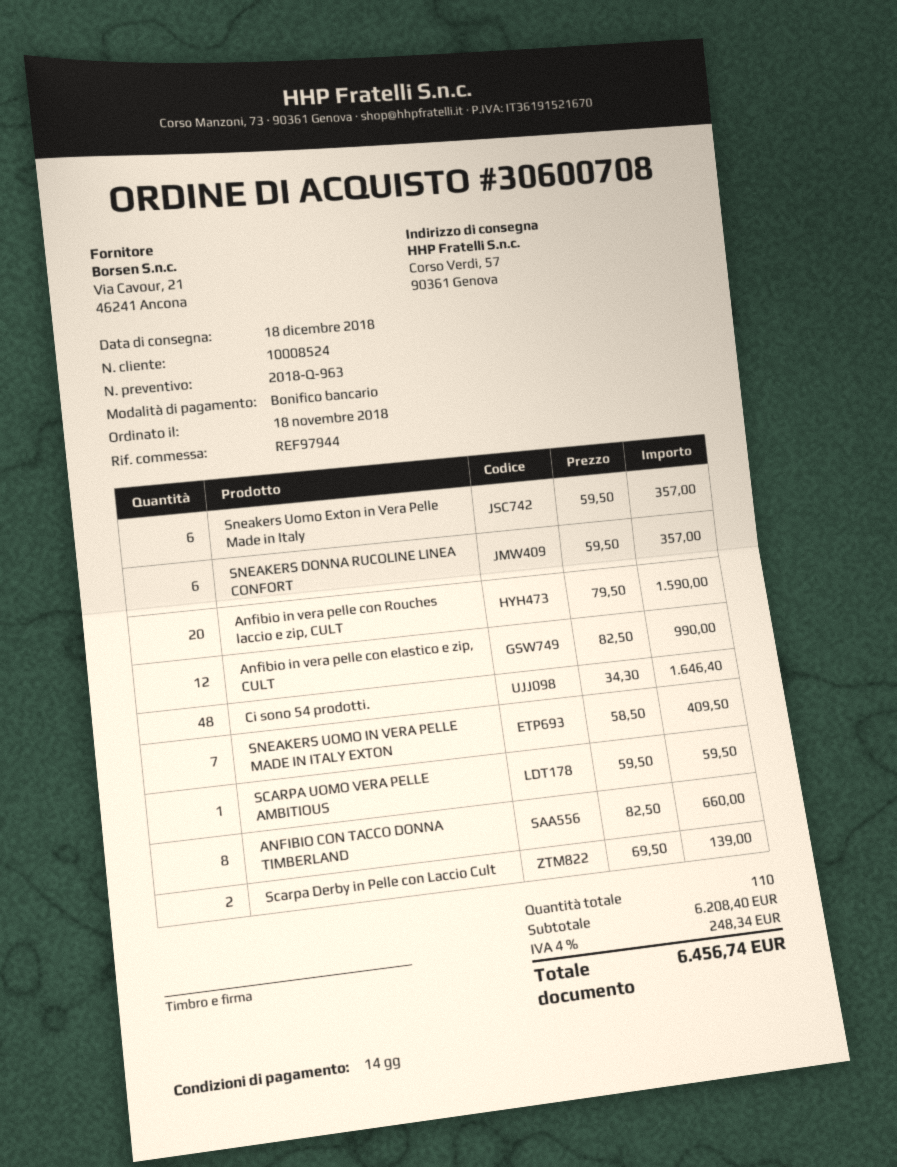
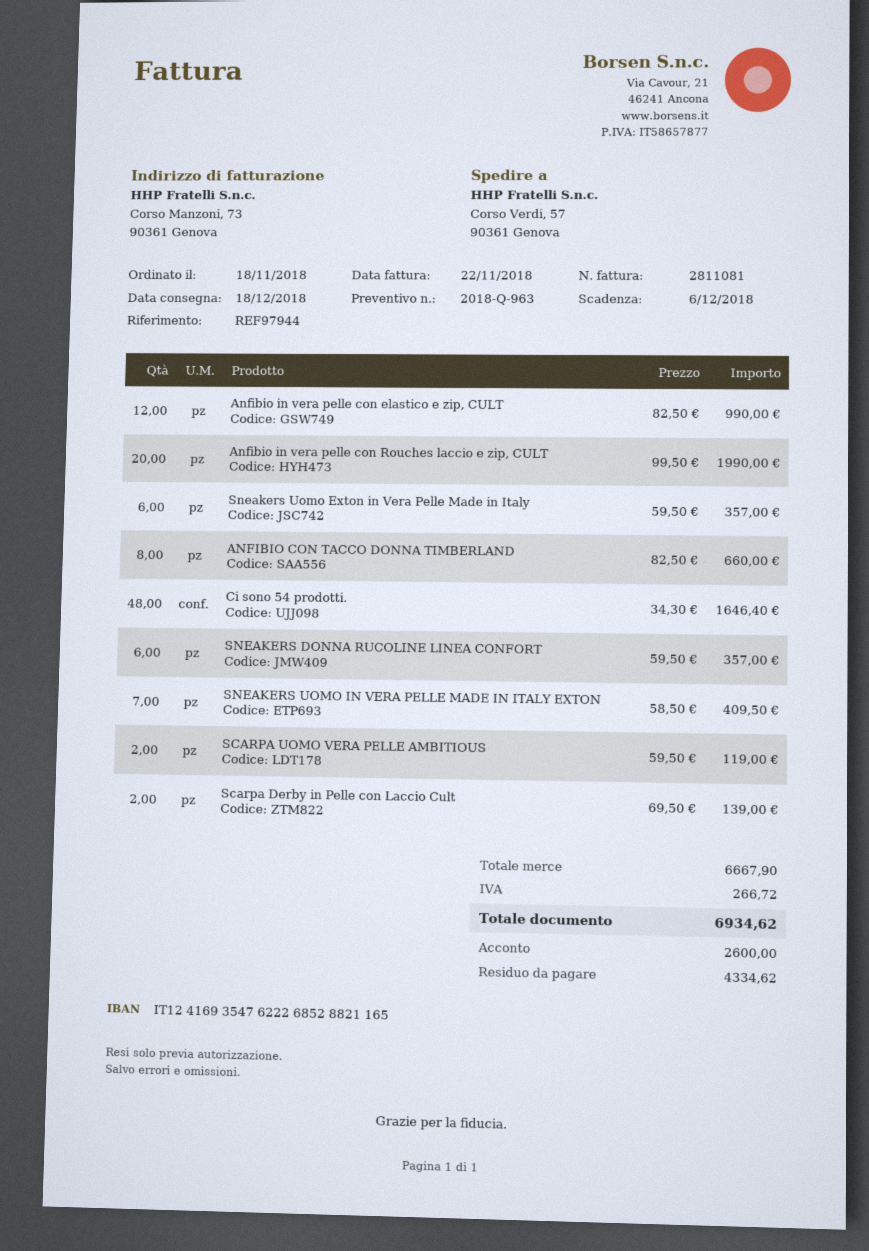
Anfibio in vera pelle con Rouches laccio e zip, CULT: 20 x 79.50 = 1590.00 -> 20 x 99.50 = 1990.00
SCARPA UOMO VERA PELLE AMBITIOUS: 1 x 59.50 = 59.50 -> 2 x 59.50 = 119.00
subtotal: 6208.40 -> 6667.90
tax: 248.34 -> 266.72
total: 6456.74 -> 6934.62

